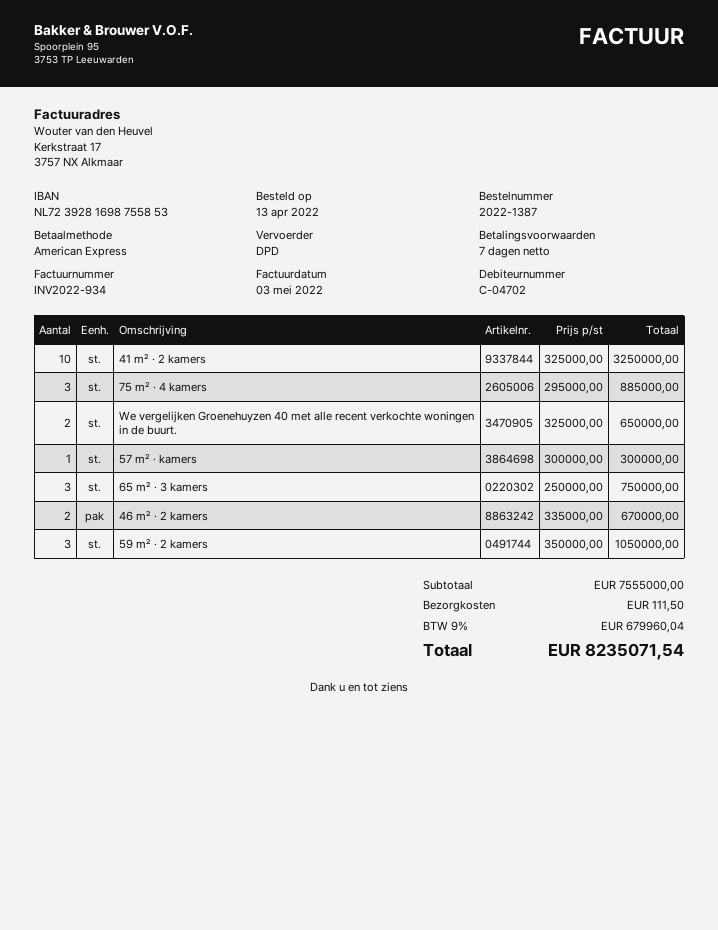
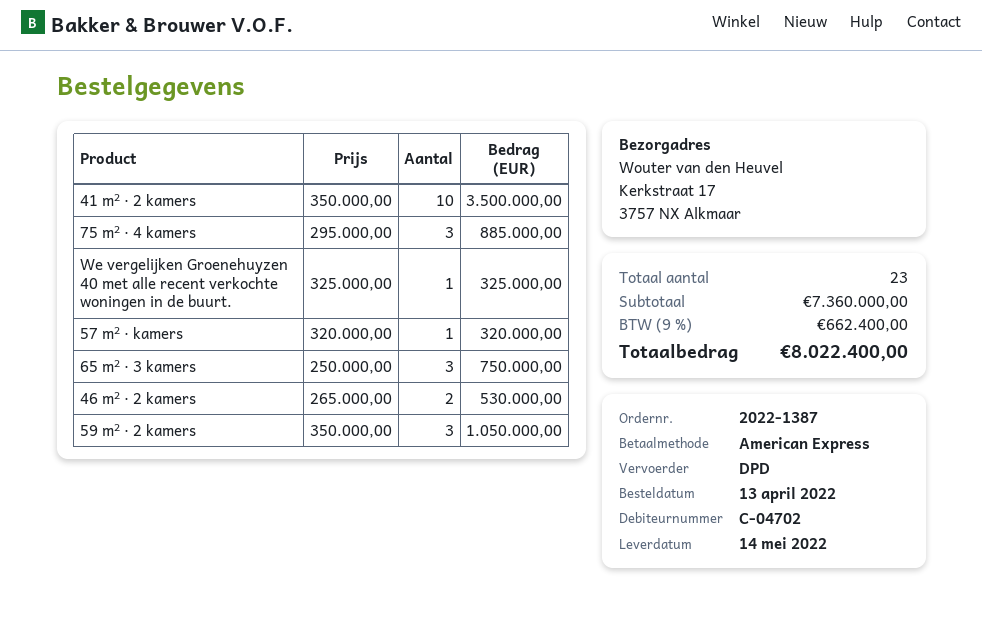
41 m² · 2 kamers: 10 x 325000.00 = 3250000.00 -> 10 x 350000.00 = 3500000.00
We vergelijken Groenehuyzen 40 met alle recent verkochte woningen in de buurt.: 2 x 325000.00 = 650000.00 -> 1 x 325000.00 = 325000.00
57 m² · kamers: 1 x 300000.00 = 300000.00 -> 1 x 320000.00 = 320000.00
46 m² · 2 kamers: 2 x 335000.00 = 670000.00 -> 2 x 265000.00 = 530000.00
subtotal: 7555000.00 -> 7360000.00
shipping: 111.50 -> none
tax: 9% = 679960.04 -> 9% = 662400.00
total: 8235071.54 -> 8022400.00

